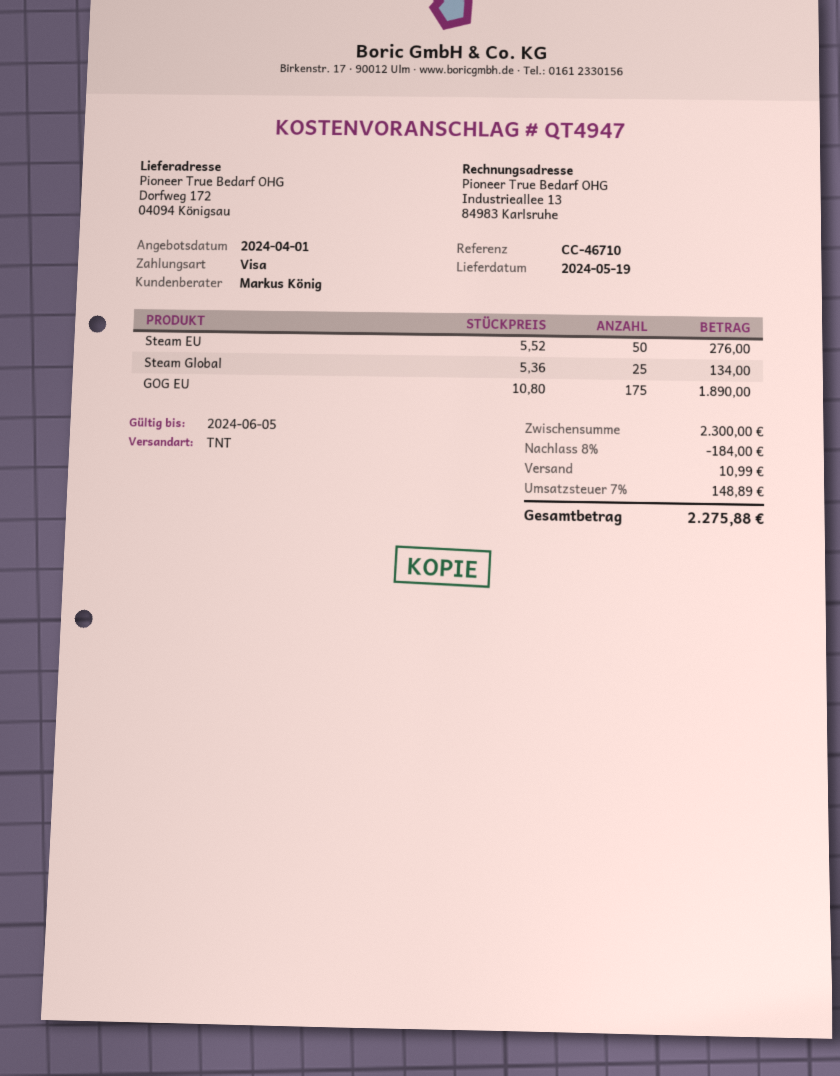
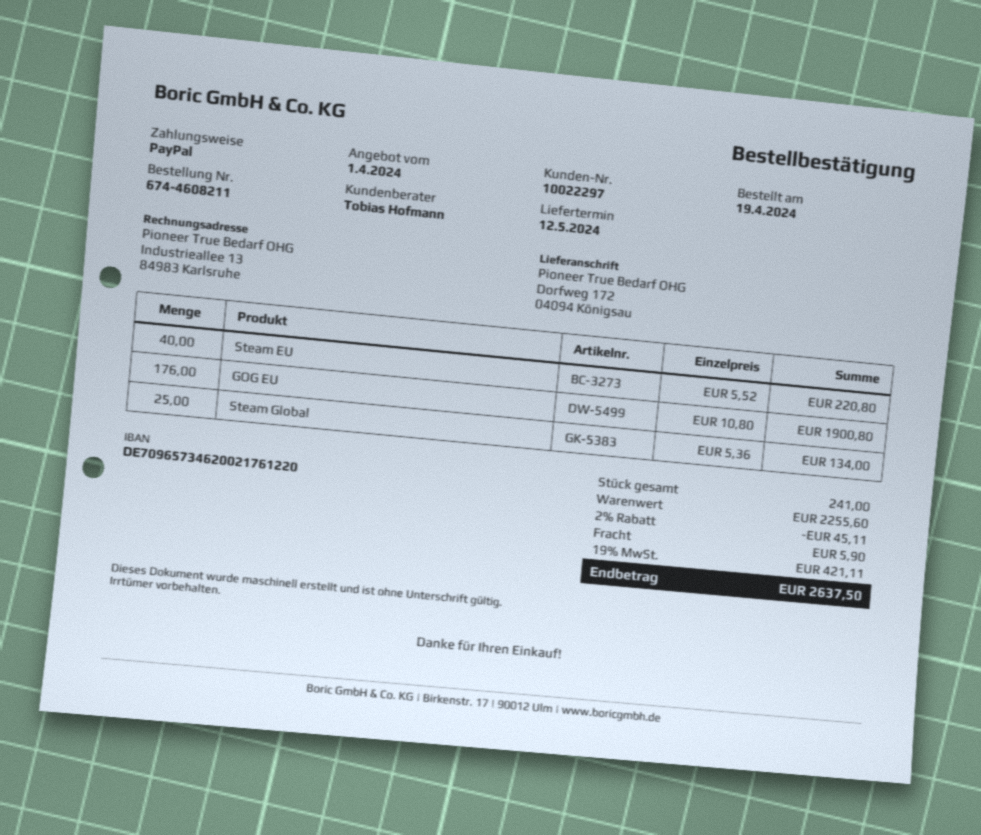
delivery date: 2024-05-19 -> 2024-05-12
sales rep: Markus König -> Tobias Hofmann
payment method: Visa -> PayPal
Steam EU: 50 x 5.52 = 276.00 -> 40 x 5.52 = 220.80
GOG EU: 175 x 10.80 = 1890.00 -> 176 x 10.80 = 1900.80
subtotal: 2300.00 -> 2255.60
discount: 8% = 184.00 -> 2% = 45.11
shipping: 10.99 -> 5.90
tax: 7% = 148.89 -> 19% = 421.11
total: 2275.88 -> 2637.50

